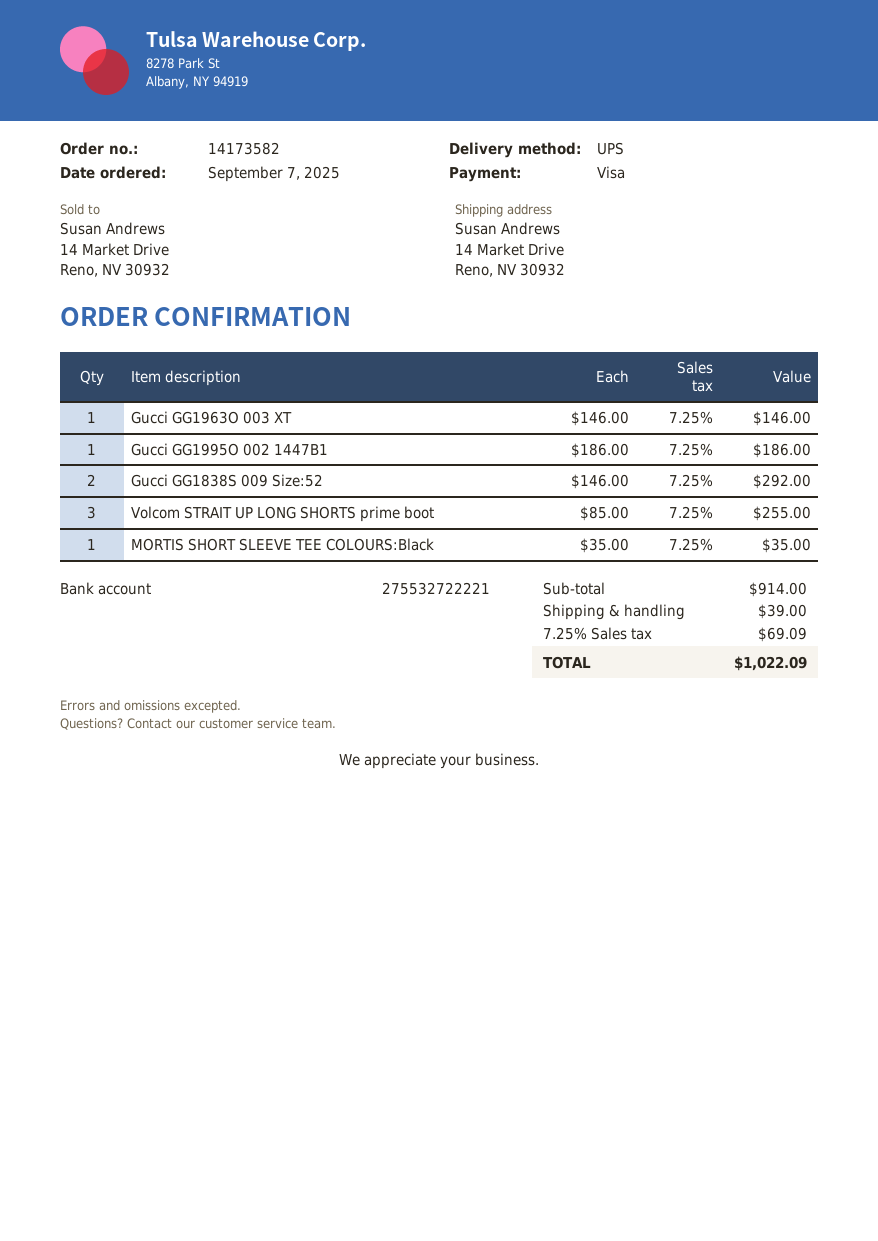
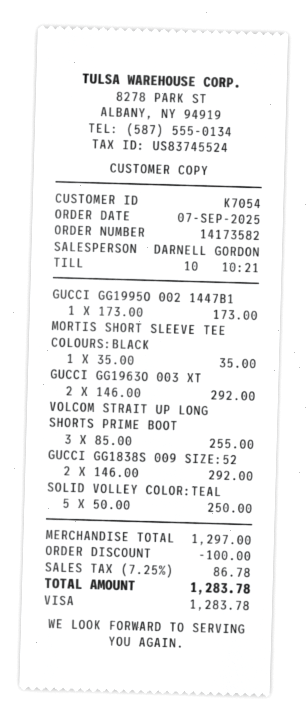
Gucci GG1963O 003 XT: 1 x 146.00 = 146.00 -> 2 x 146.00 = 292.00
Gucci GG1995O 002 1447B1: 1 x 186.00 = 186.00 -> 1 x 173.00 = 173.00
SOLID VOLLEY COLOR:TEAL: none -> 5 x 50.00 = 250.00
subtotal: 914.00 -> 1297.00
discount: none -> 100.00
shipping: 39.00 -> none
tax: 7.25% = 69.09 -> 7.25% = 86.78
total: 1022.09 -> 1283.78

